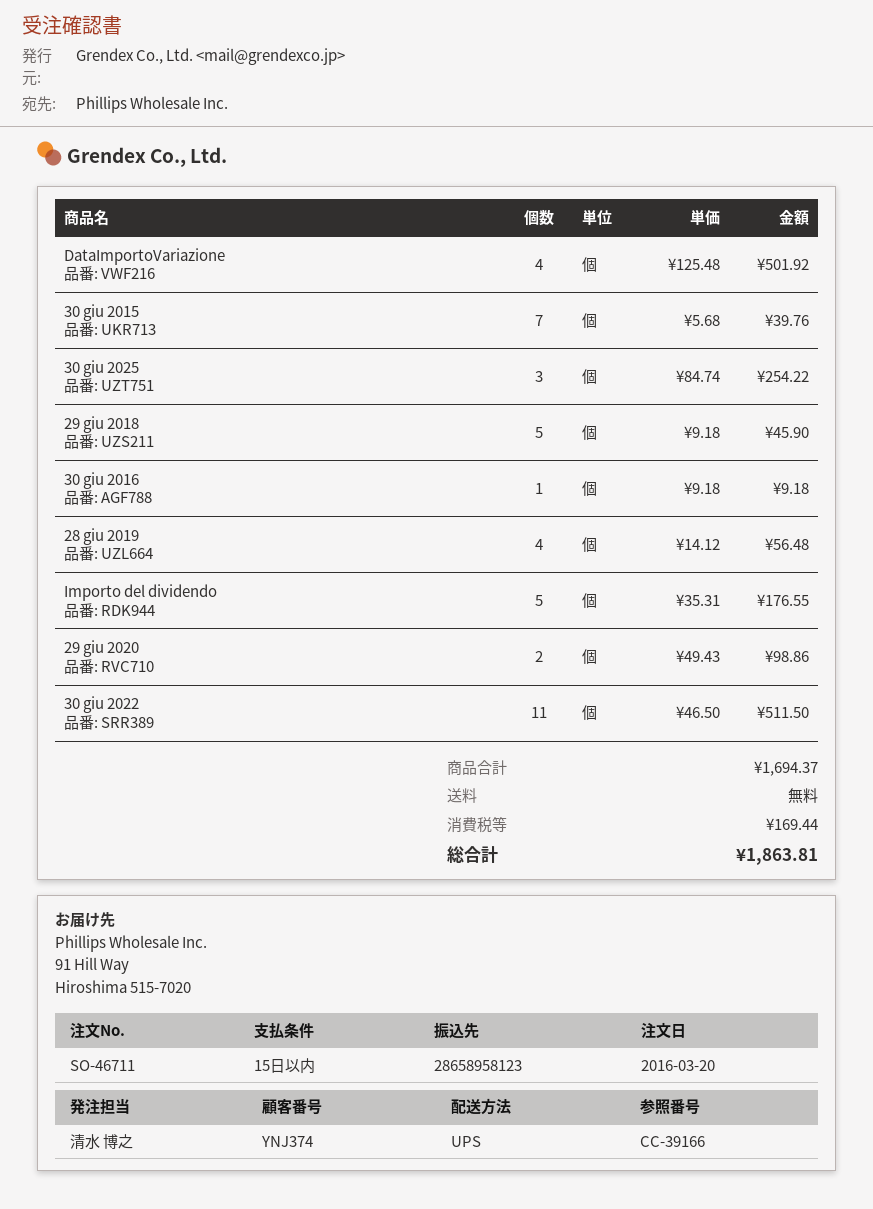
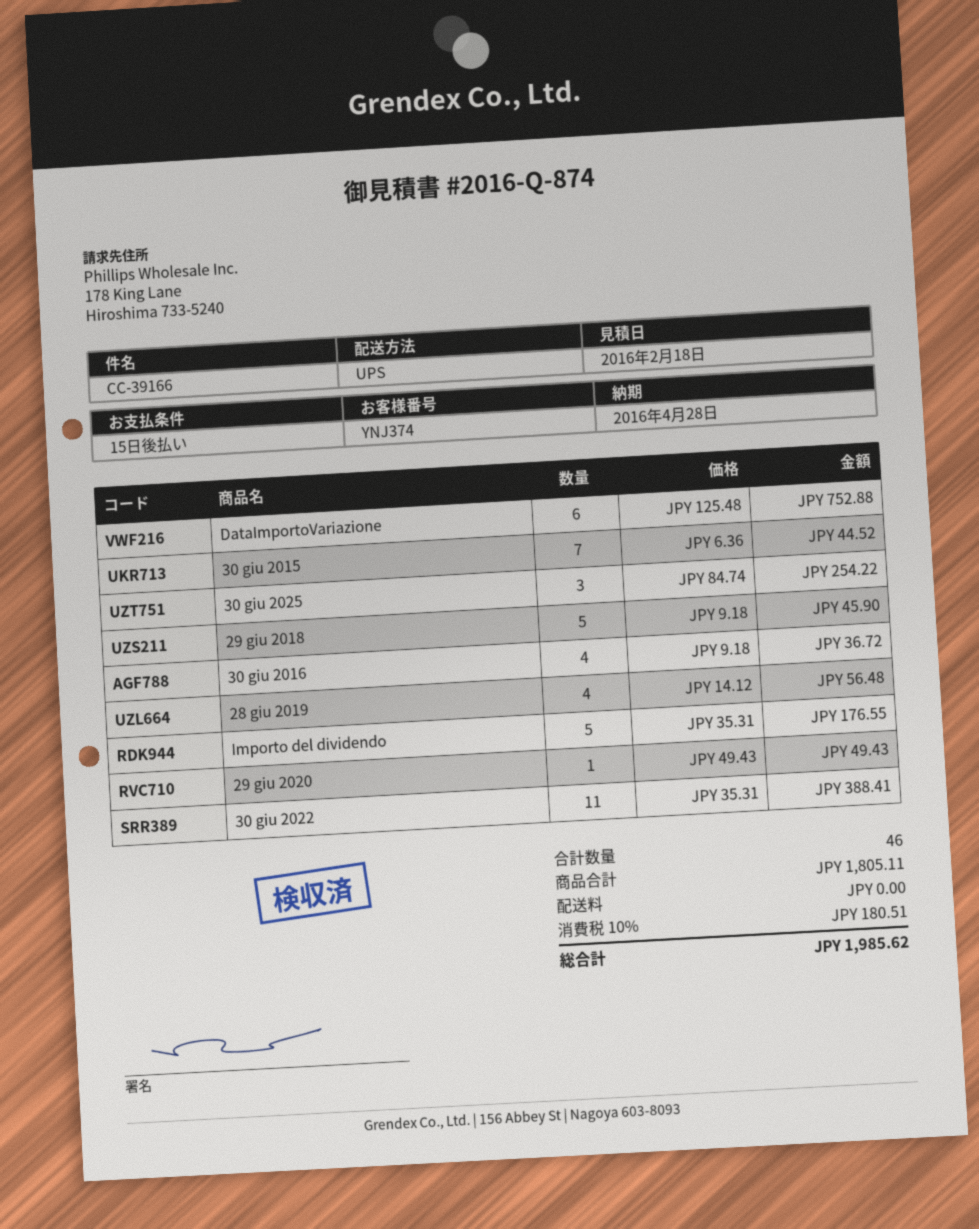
DataImportoVariazione: 4 x 125.48 = 501.92 -> 6 x 125.48 = 752.88
30 giu 2015: 7 x 5.68 = 39.76 -> 7 x 6.36 = 44.52
30 giu 2016: 1 x 9.18 = 9.18 -> 4 x 9.18 = 36.72
29 giu 2020: 2 x 49.43 = 98.86 -> 1 x 49.43 = 49.43
30 giu 2022: 11 x 46.50 = 511.50 -> 11 x 35.31 = 388.41
subtotal: 1694.37 -> 1805.11
tax: 169.44 -> 180.51
total: 1863.81 -> 1985.62

